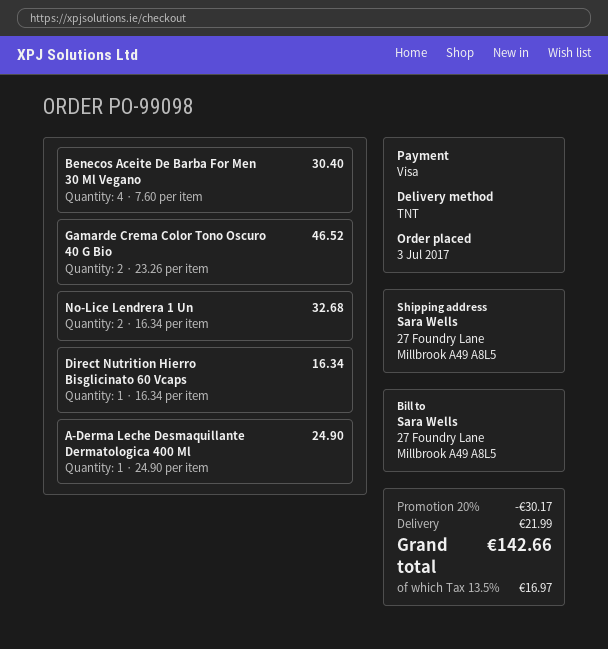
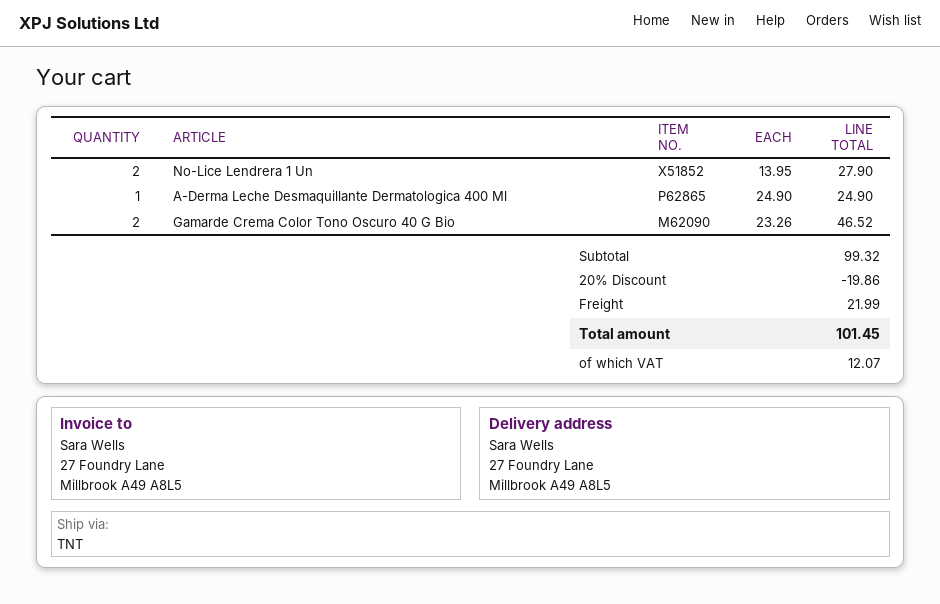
Benecos Aceite De Barba For Men 30 Ml Vegano: 4 x 7.60 = 30.40 -> none
No-Lice Lendrera 1 Un: 2 x 16.34 = 32.68 -> 2 x 13.95 = 27.90
Direct Nutrition Hierro Bisglicinato 60 Vcaps: 1 x 16.34 = 16.34 -> none
discount: 20% = 30.17 -> 20% = 19.86
tax: 16.97 -> 12.07
total: 142.66 -> 101.45

